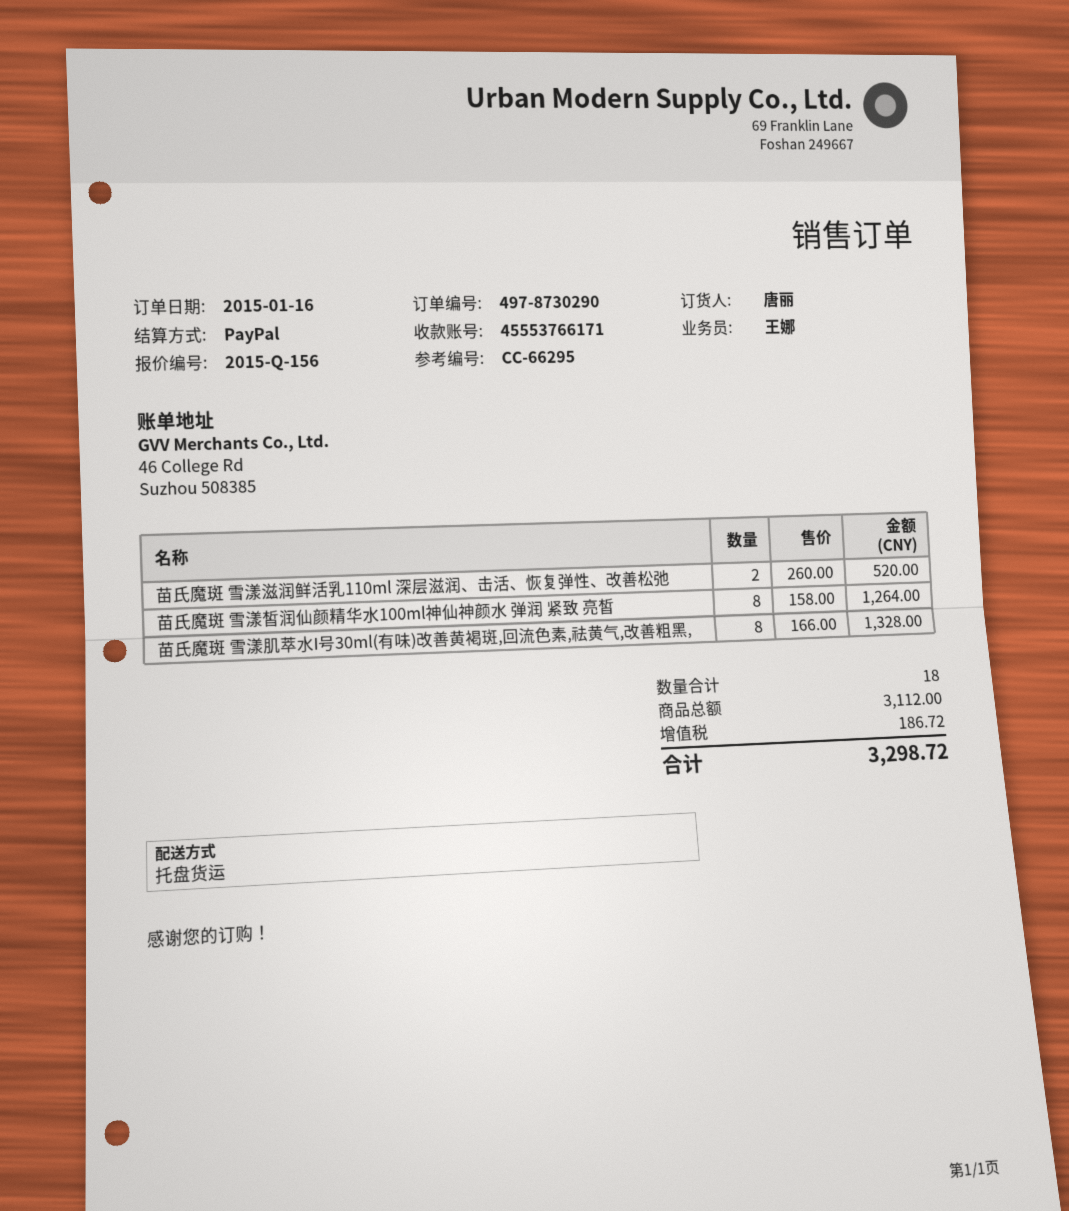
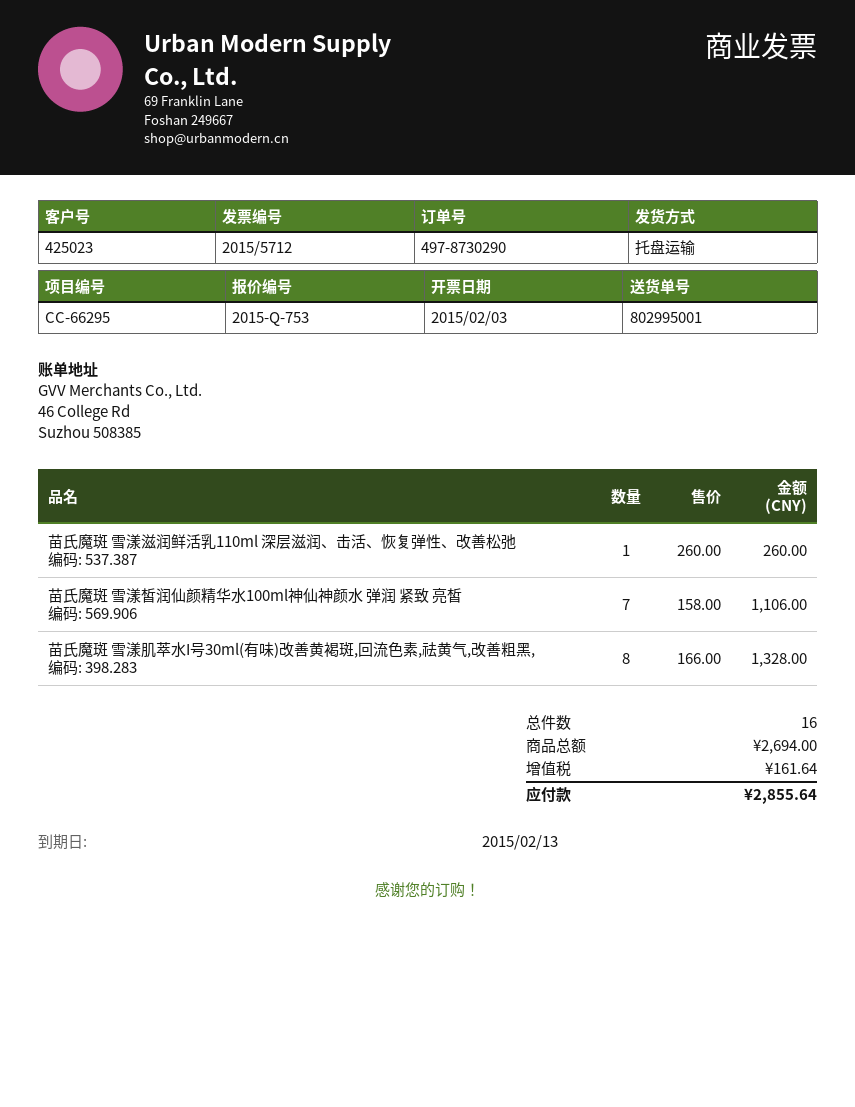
quote number: 2015-Q-156 -> 2015-Q-753
苗氏魔斑 雪漾滋润鲜活乳110ml 深层滋润、击活、恢复弹性、改善松弛: 2 x 260.00 = 520.00 -> 1 x 260.00 = 260.00
苗氏魔斑 雪漾皙润仙颜精华水100ml神仙神颜水 弹润 紧致 亮皙: 8 x 158.00 = 1264.00 -> 7 x 158.00 = 1106.00
total quantity: 18 -> 16
subtotal: 3112.00 -> 2694.00
tax: 186.72 -> 161.64
total: 3298.72 -> 2855.64

